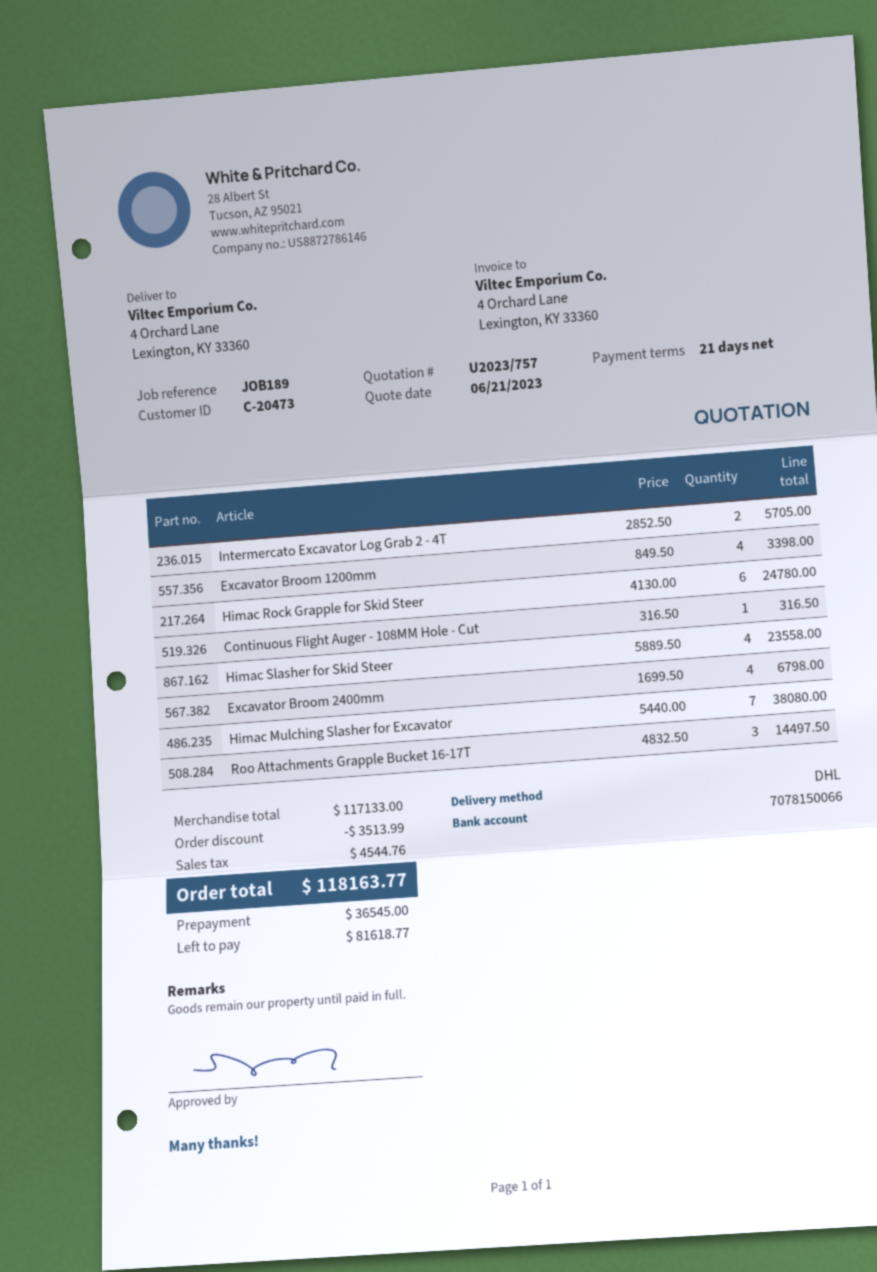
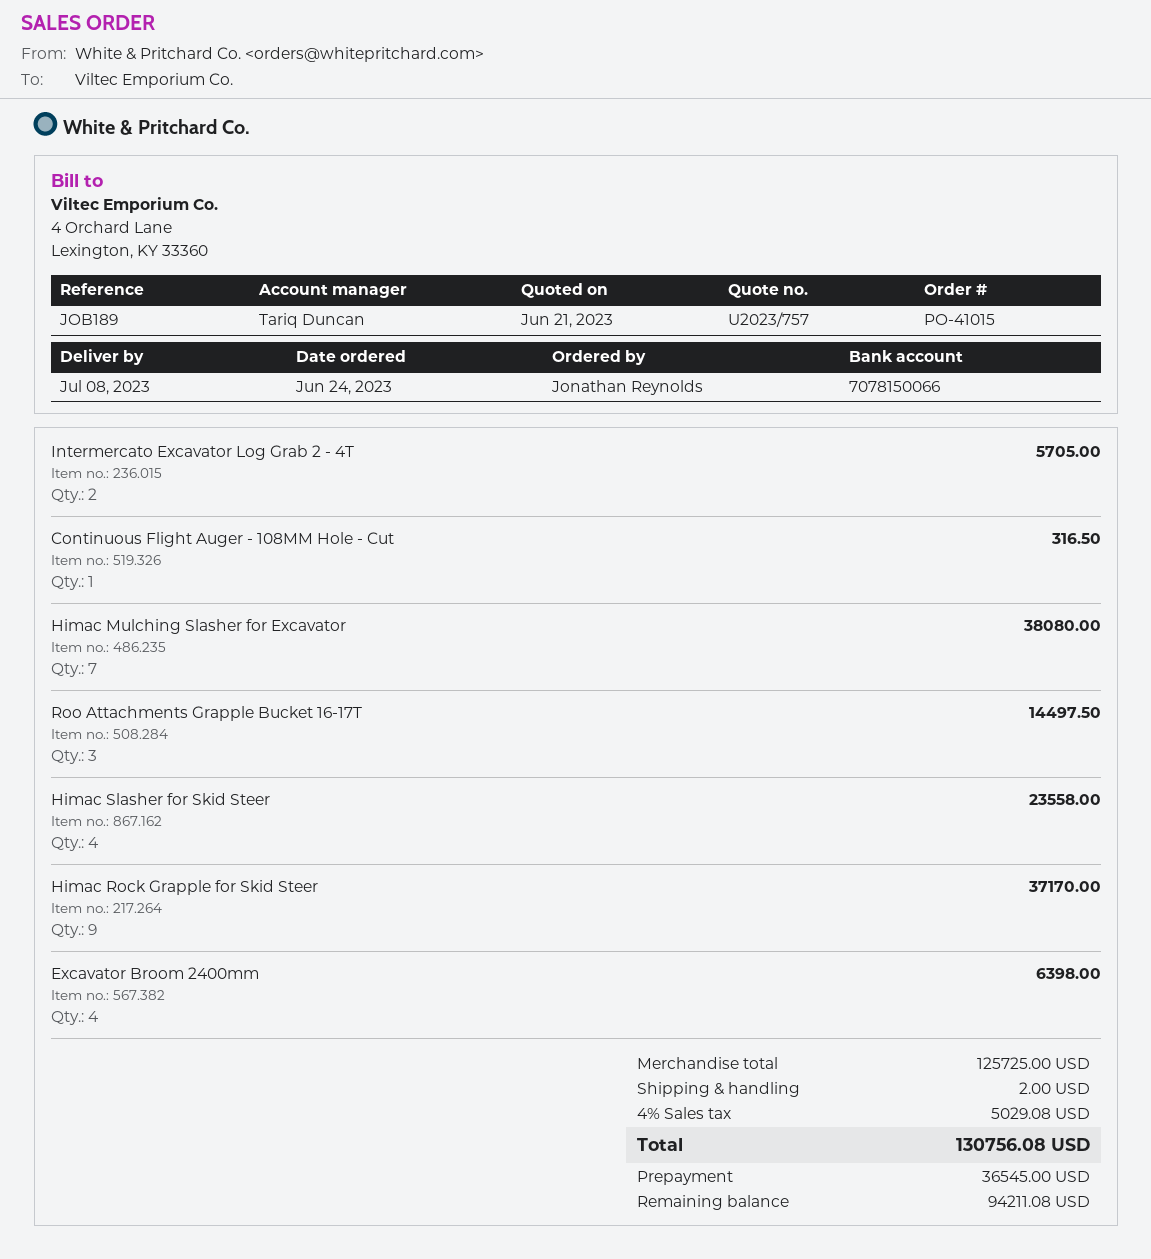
Excavator Broom 1200mm: 4 for 3398.00 -> none
Himac Rock Grapple for Skid Steer: 6 for 24780.00 -> 9 for 37170.00
Excavator Broom 2400mm: 4 for 6798.00 -> 4 for 6398.00
subtotal: 117133.00 -> 125725.00
discount: 3513.99 -> none
shipping: none -> 2.00
tax: 4544.76 -> 5029.08
total: 118163.77 -> 130756.08
balance: 81618.77 -> 94211.08

